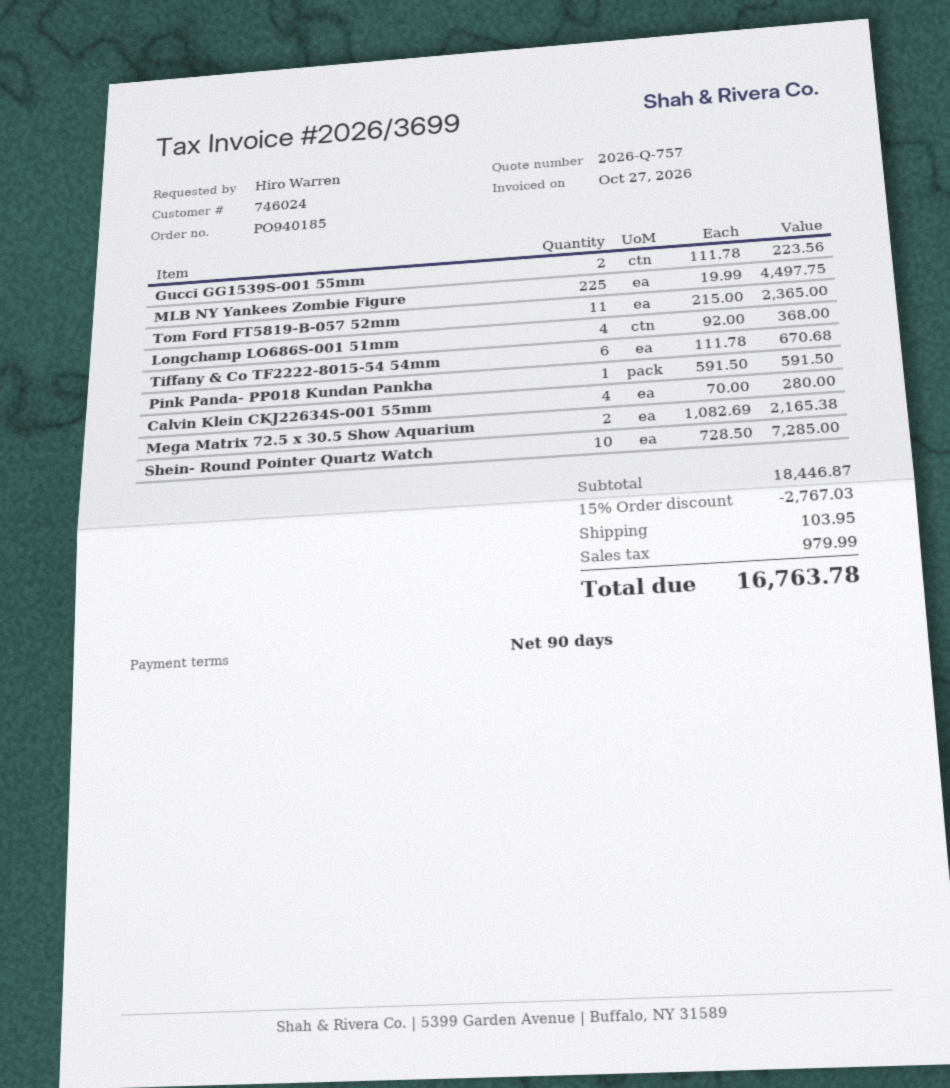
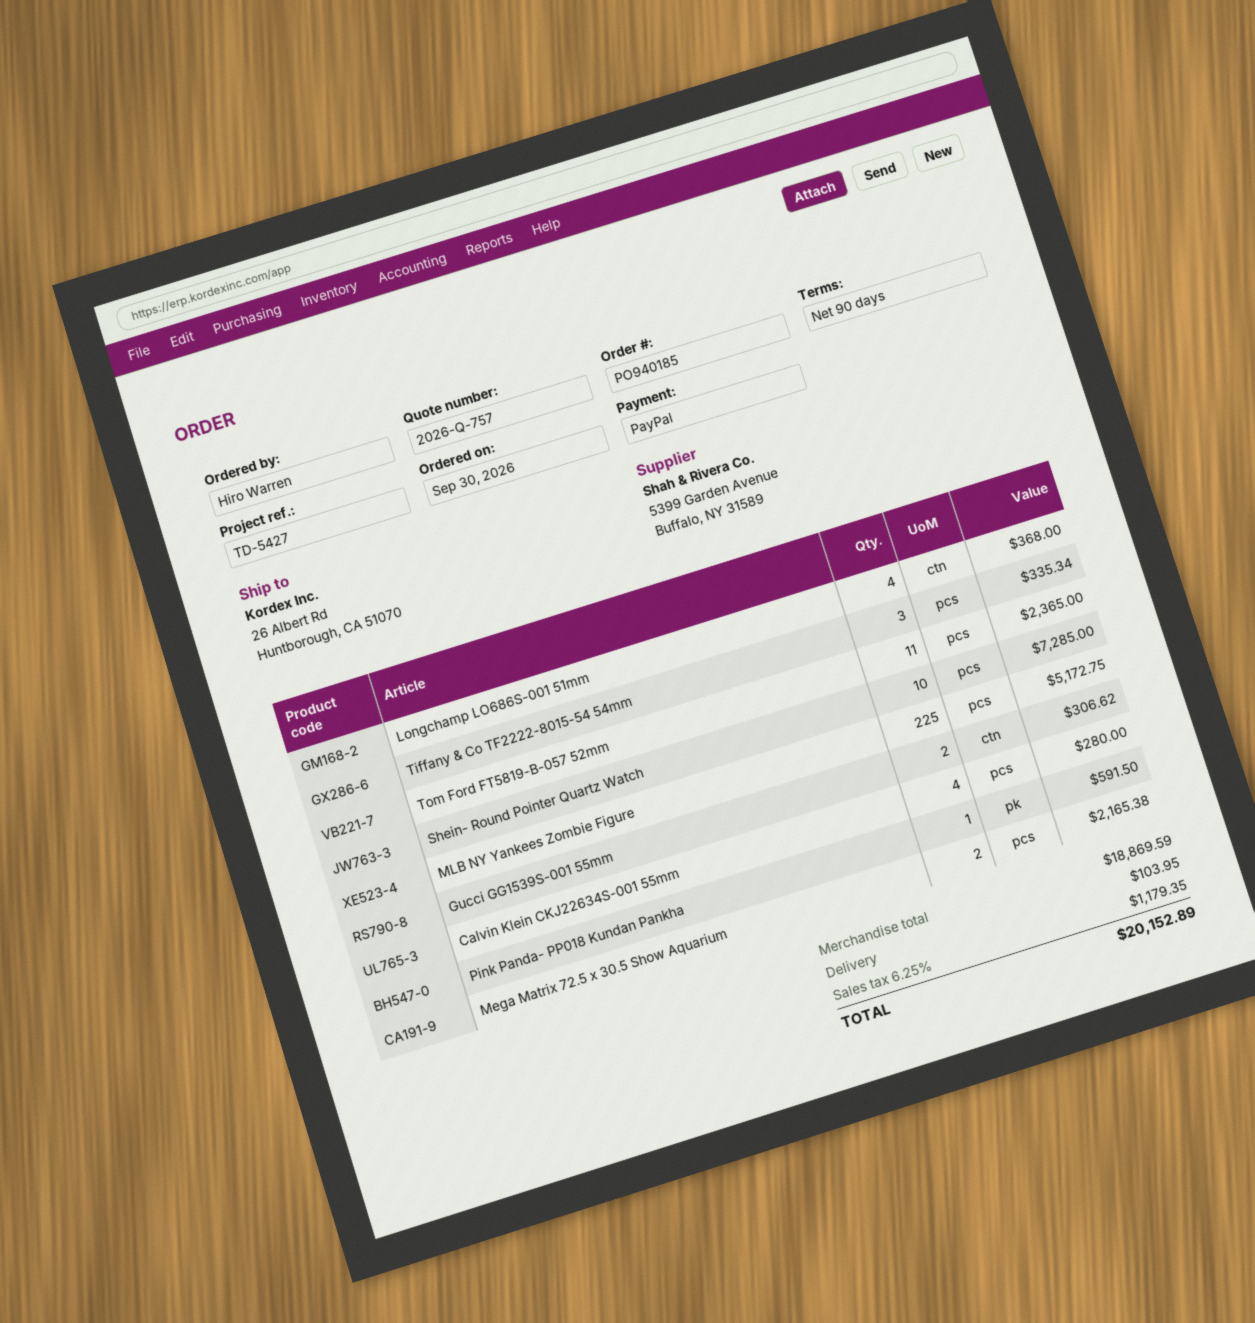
Gucci GG1539S-001 55mm: 2 for 223.56 -> 2 for 306.62
MLB NY Yankees Zombie Figure: 225 for 4497.75 -> 225 for 5172.75
Tiffany & Co TF2222-8015-54 54mm: 6 for 670.68 -> 3 for 335.34
subtotal: 18446.87 -> 18869.59
discount: 15% = 2767.03 -> none
tax: 979.99 -> 1179.35
total: 16763.78 -> 20152.89

